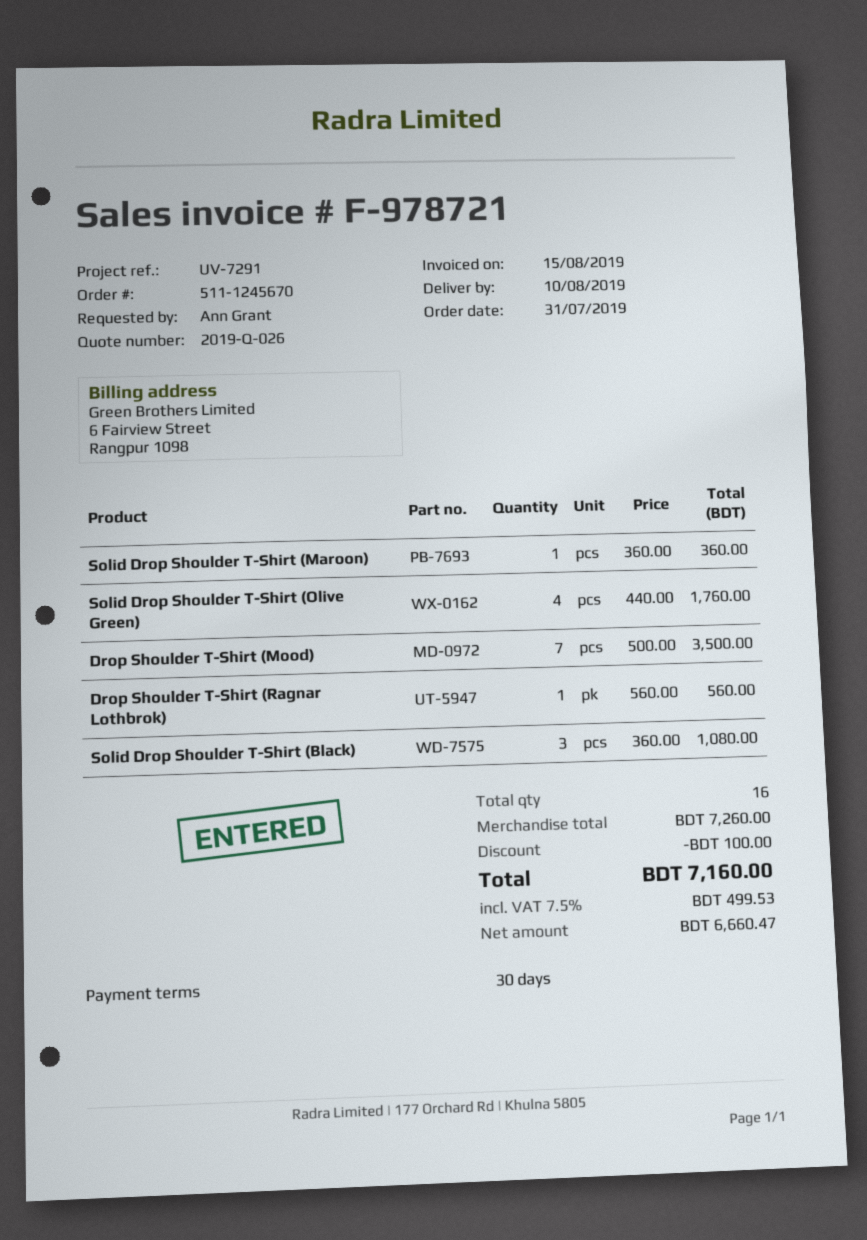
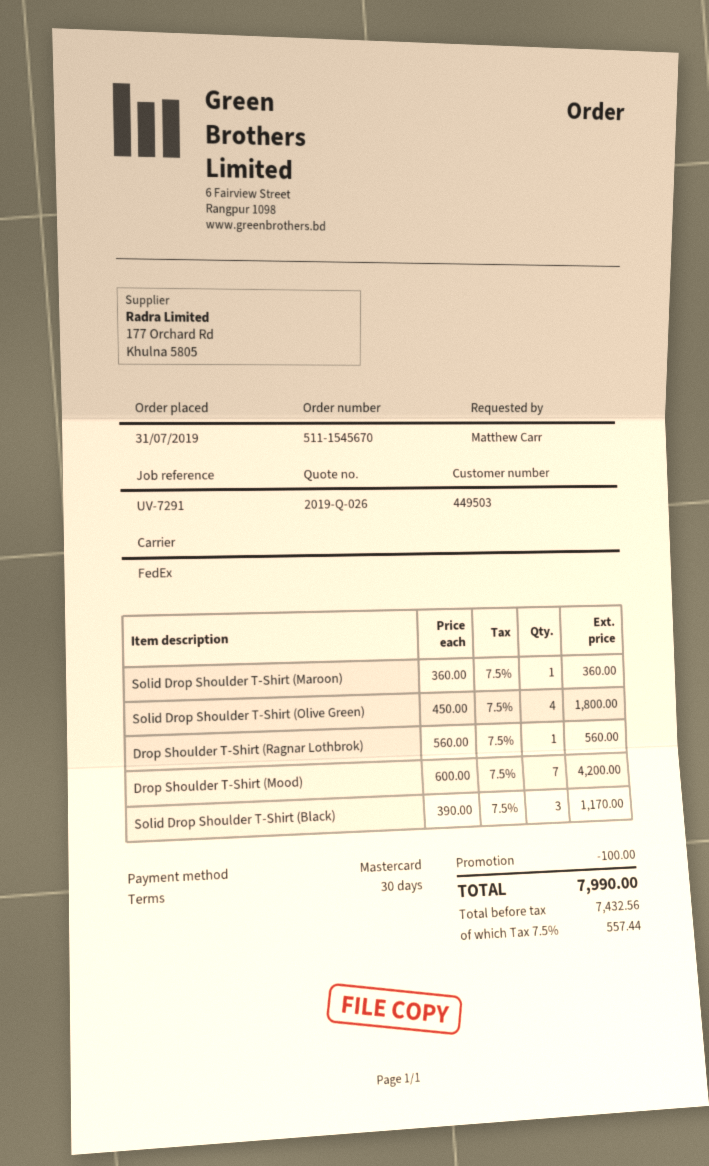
order number: 511-1245670 -> 511-1545670
ordered by: Ann Grant -> Matthew Carr
Solid Drop Shoulder T-Shirt (Olive Green): 4 x 440.00 = 1760.00 -> 4 x 450.00 = 1800.00
Drop Shoulder T-Shirt (Mood): 7 x 500.00 = 3500.00 -> 7 x 600.00 = 4200.00
Solid Drop Shoulder T-Shirt (Black): 3 x 360.00 = 1080.00 -> 3 x 390.00 = 1170.00
net: 6660.47 -> 7432.56
tax: 7.5% = 499.53 -> 7.5% = 557.44
total: 7160.00 -> 7990.00

